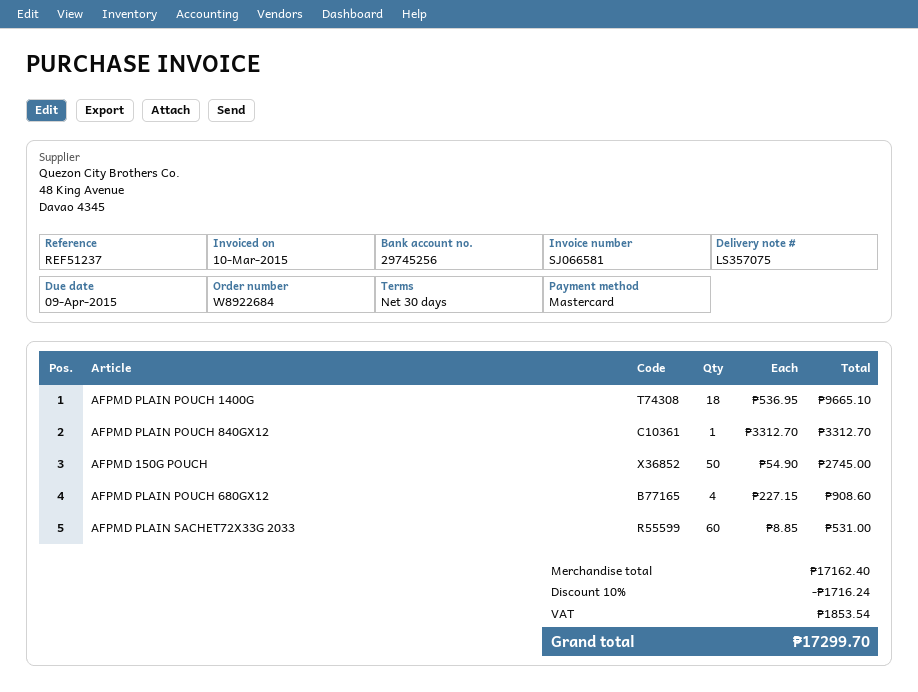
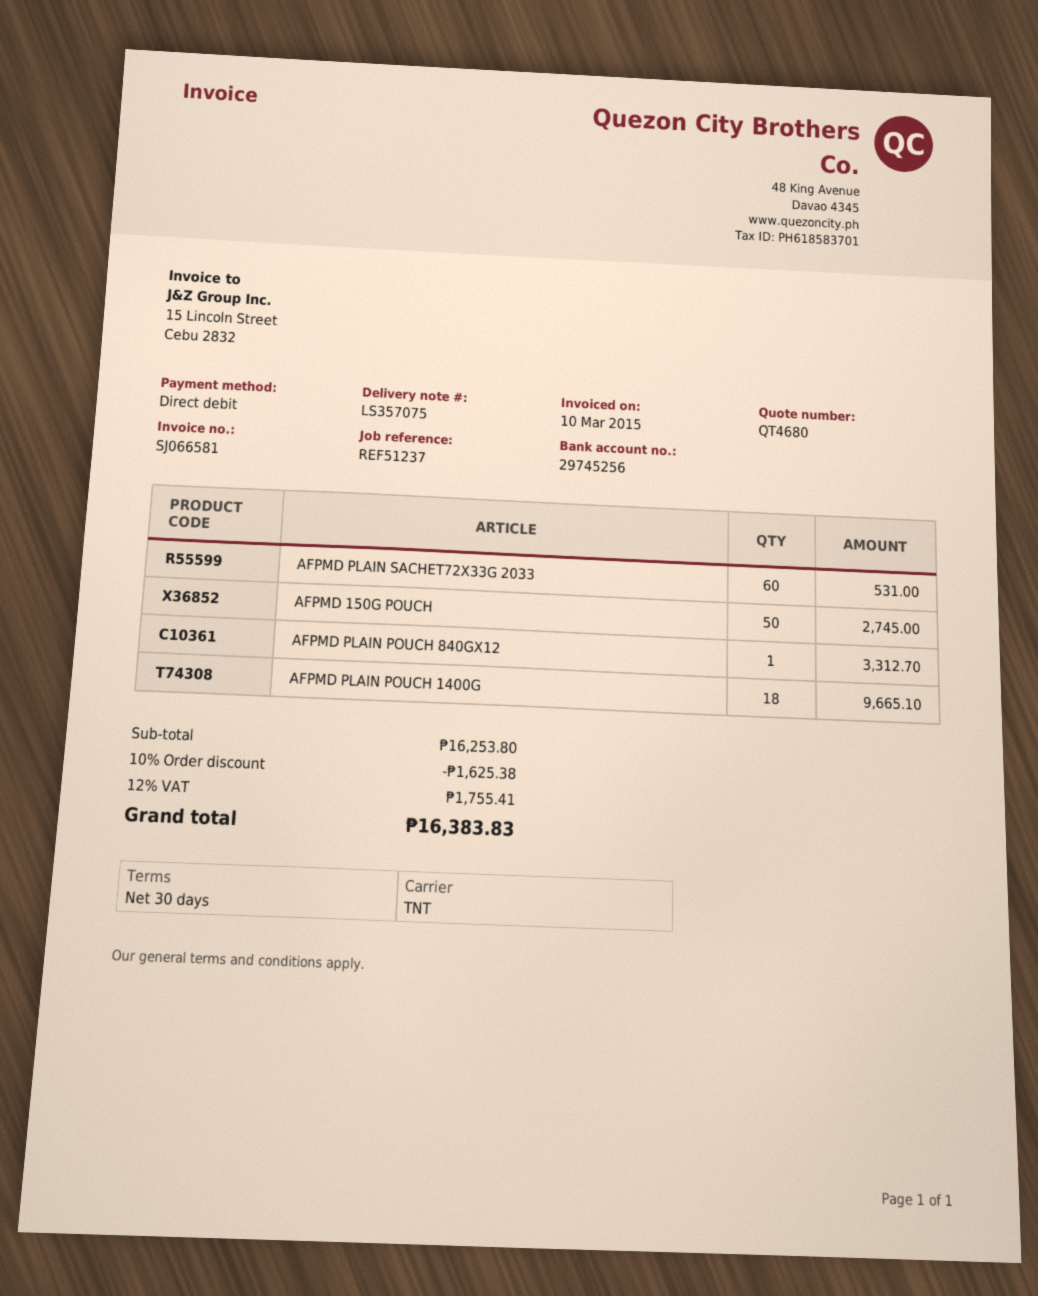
payment method: Mastercard -> direct debit
AFPMD PLAIN POUCH 680GX12: 4 for 908.60 -> none
subtotal: 17162.40 -> 16253.80
discount: 10% = 1716.24 -> 10% = 1625.38
tax: 1853.54 -> 1755.41
total: 17299.70 -> 16383.83

